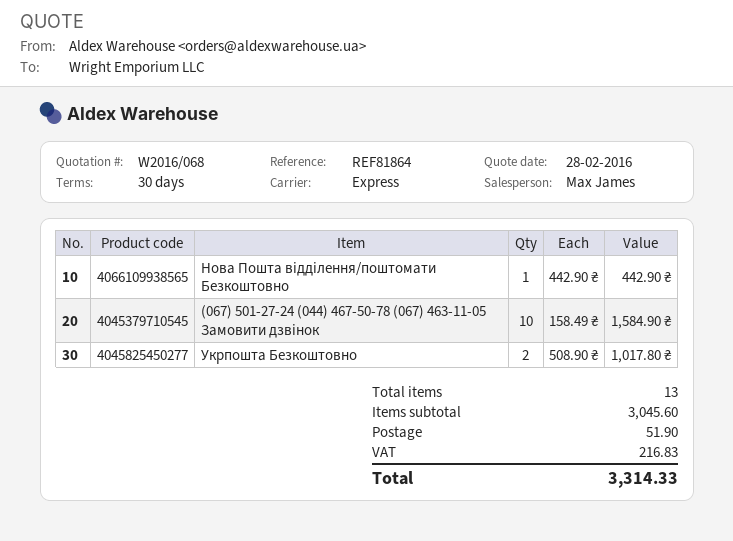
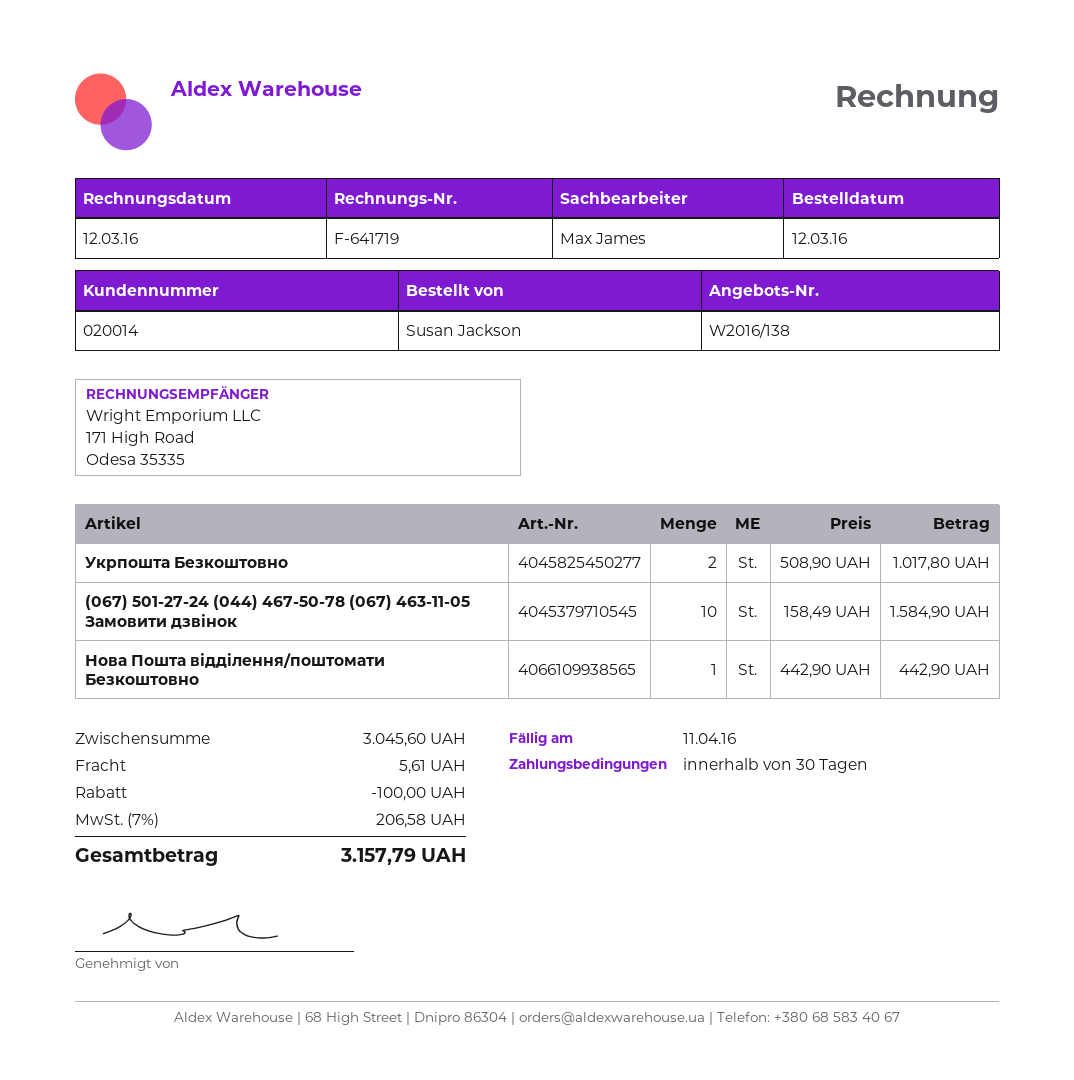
quote number: W2016/068 -> W2016/138
discount: none -> 100.00
shipping: 51.90 -> 5.61
tax: 216.83 -> 206.58
total: 3314.33 -> 3157.79

